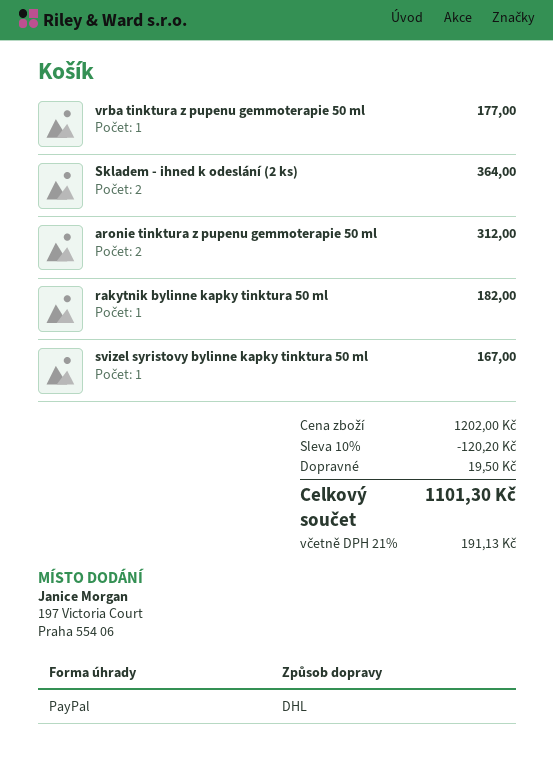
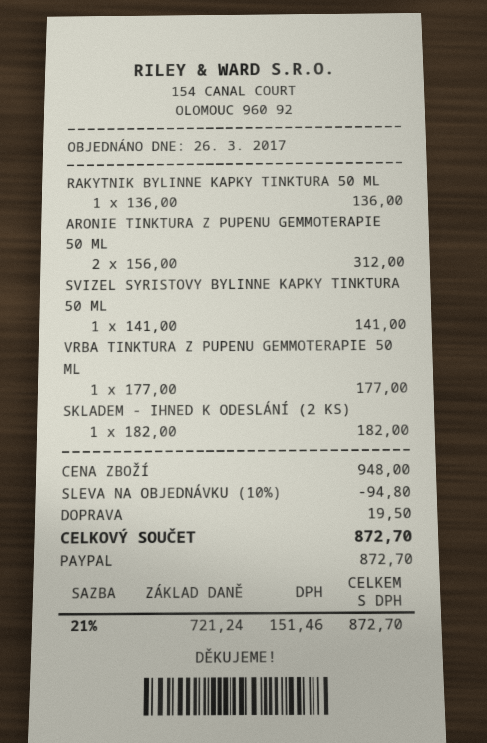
Skladem - ihned k odeslání (2 ks): 2 for 364.00 -> 1 for 182.00
rakytnik bylinne kapky tinktura 50 ml: 1 for 182.00 -> 1 for 136.00
svizel syristovy bylinne kapky tinktura 50 ml: 1 for 167.00 -> 1 for 141.00
subtotal: 1202.00 -> 948.00
discount: 10% = 120.20 -> 10% = 94.80
tax: 21% = 191.13 -> 21% = 151.46
total: 1101.30 -> 872.70

